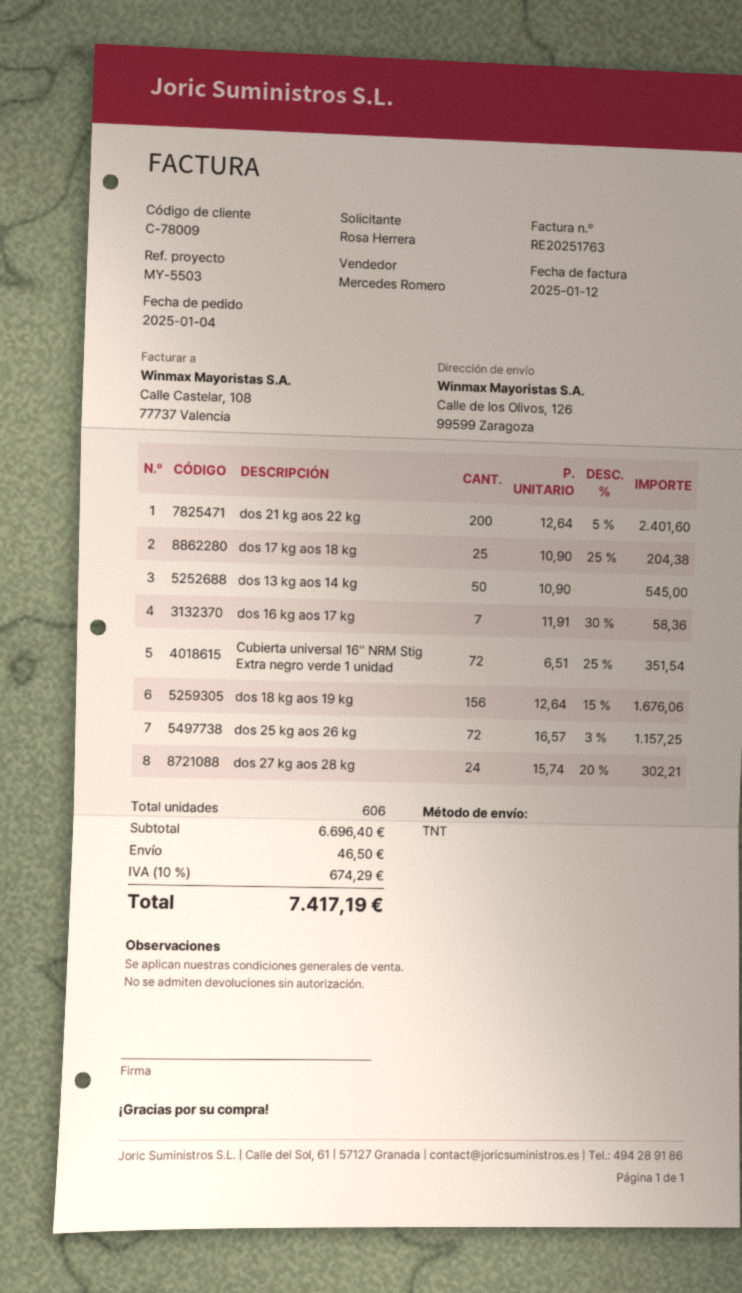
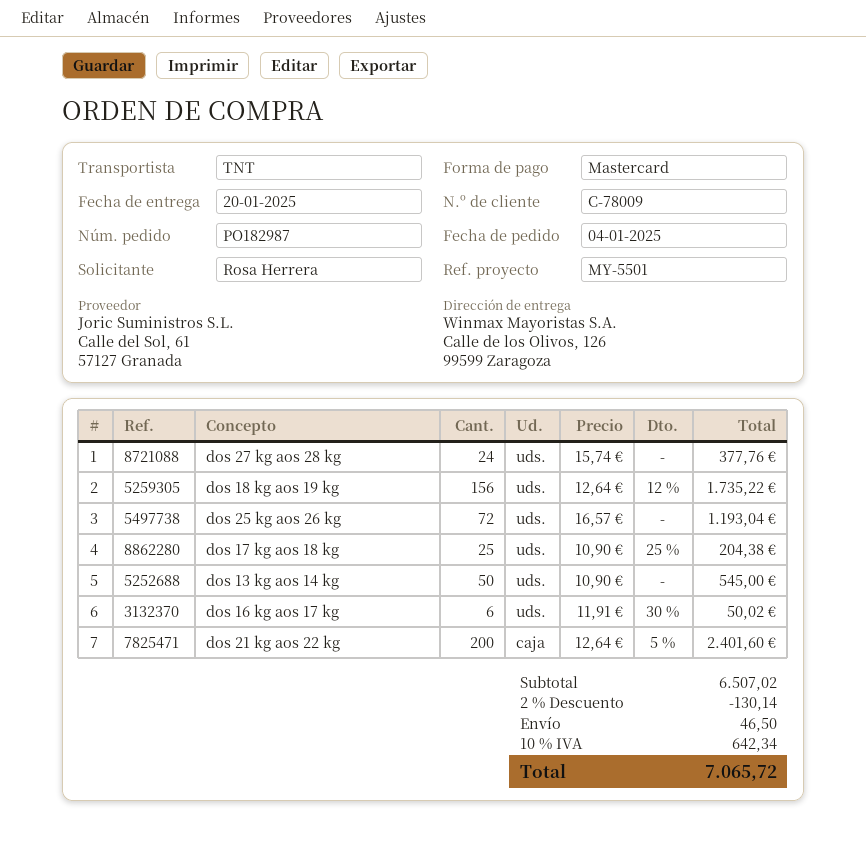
reference: MY-5503 -> MY-5501
dos 16 kg aos 17 kg: 7 x 11.91 - 30% = 58.36 -> 6 x 11.91 - 30% = 50.02
Cubierta universal 16'' NRM Stig Extra negro verde 1 unidad: 72 x 6.51 - 25% = 351.54 -> none
dos 18 kg aos 19 kg: 156 x 12.64 - 15% = 1676.06 -> 156 x 12.64 - 12% = 1735.22
dos 25 kg aos 26 kg: 72 x 16.57 - 3% = 1157.25 -> 72 x 16.57 = 1193.04
dos 27 kg aos 28 kg: 24 x 15.74 - 20% = 302.21 -> 24 x 15.74 = 377.76
subtotal: 6696.40 -> 6507.02
discount: none -> 2% = 130.14
tax: 10% = 674.29 -> 10% = 642.34
total: 7417.19 -> 7065.72

